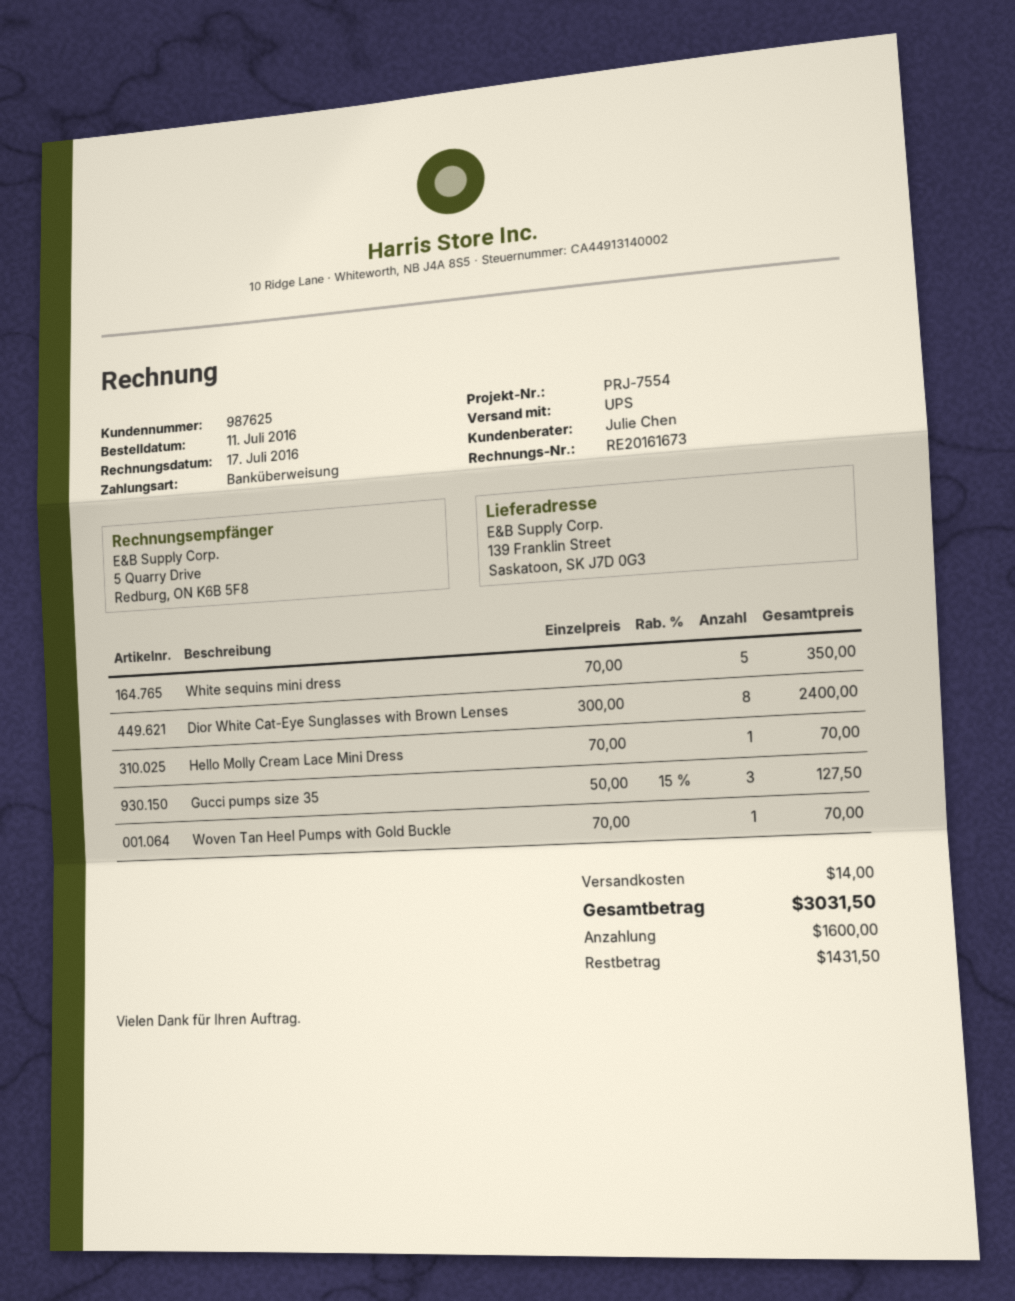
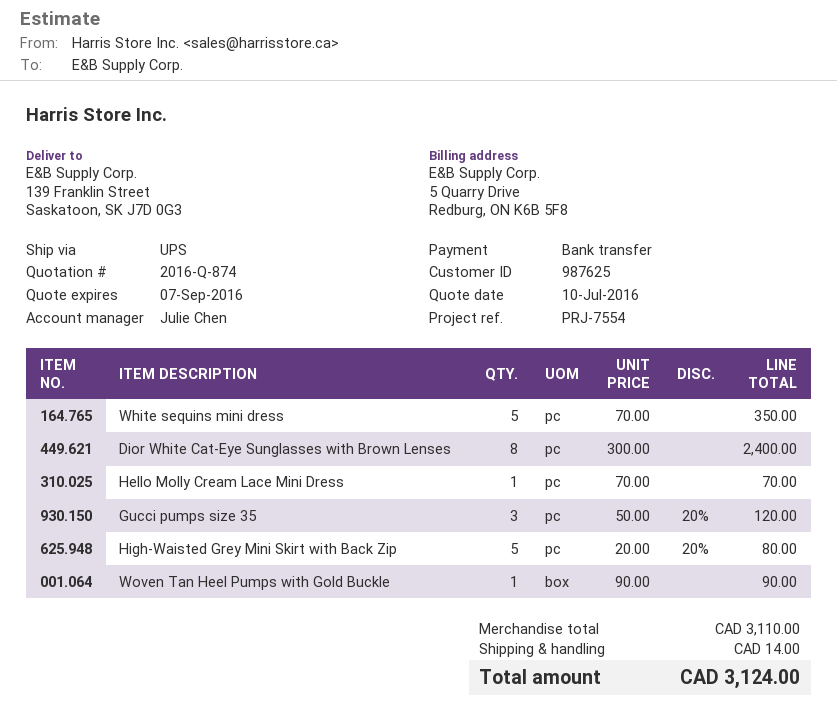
Gucci pumps size 35: 3 x 50.00 - 15% = 127.50 -> 3 x 50.00 - 20% = 120.00
Woven Tan Heel Pumps with Gold Buckle: 1 x 70.00 = 70.00 -> 1 x 90.00 = 90.00
High-Waisted Grey Mini Skirt with Back Zip: none -> 5 x 20.00 - 20% = 80.00
total: 3031.50 -> 3124.00

